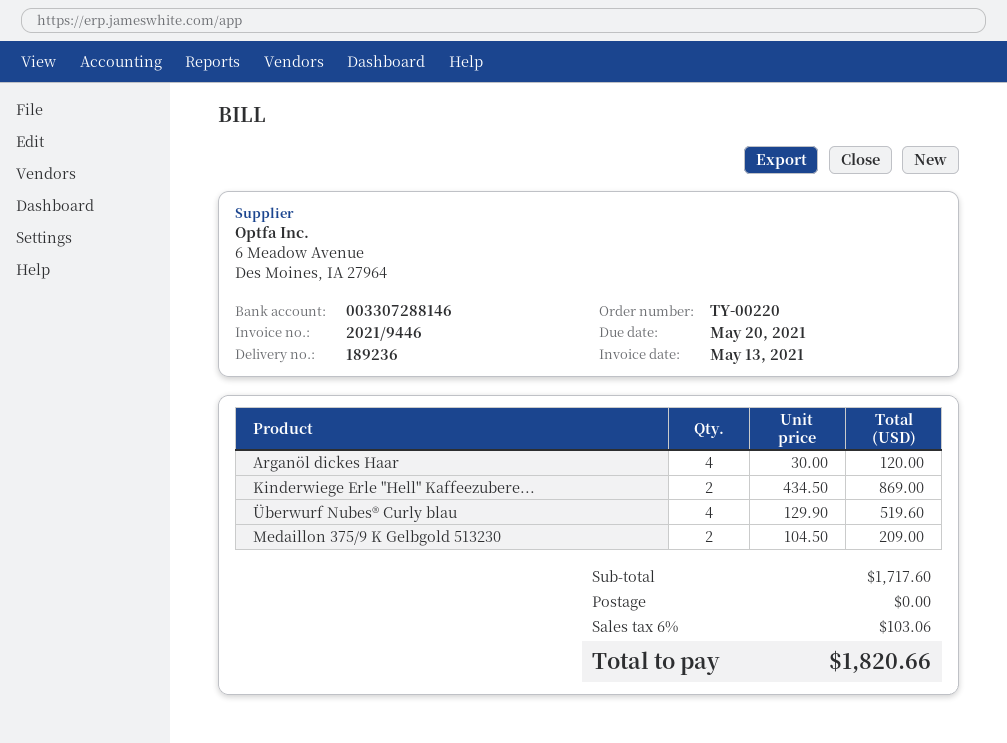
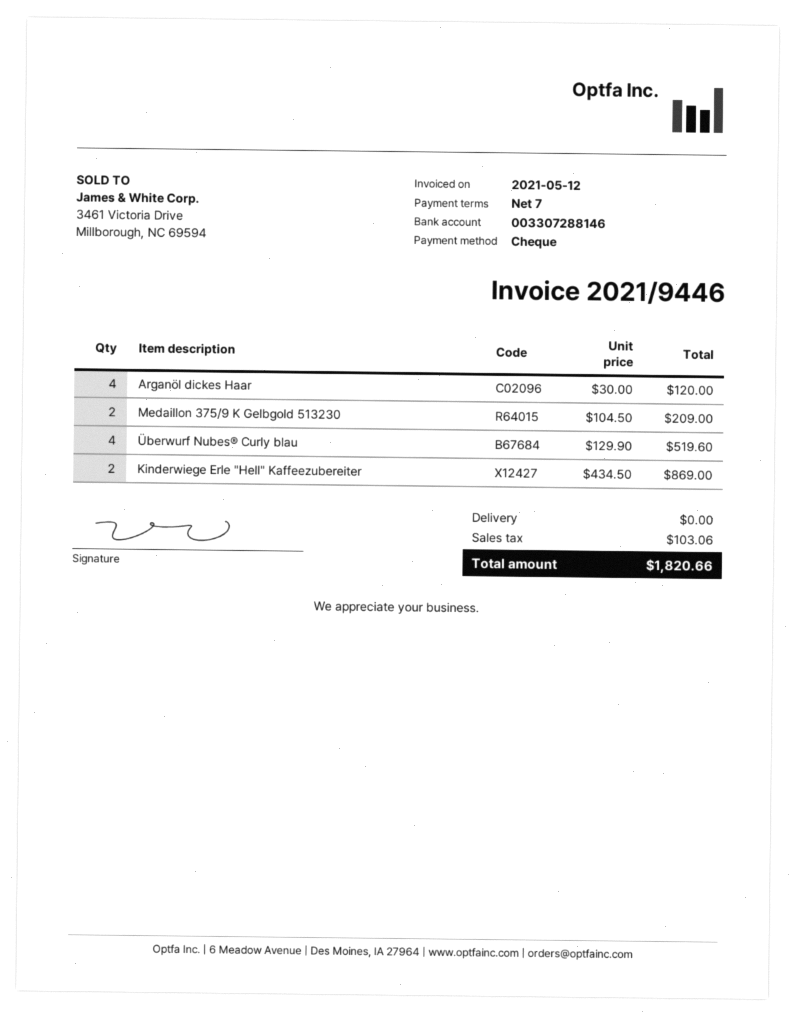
invoice date: 2021-05-13 -> 2021-05-12

